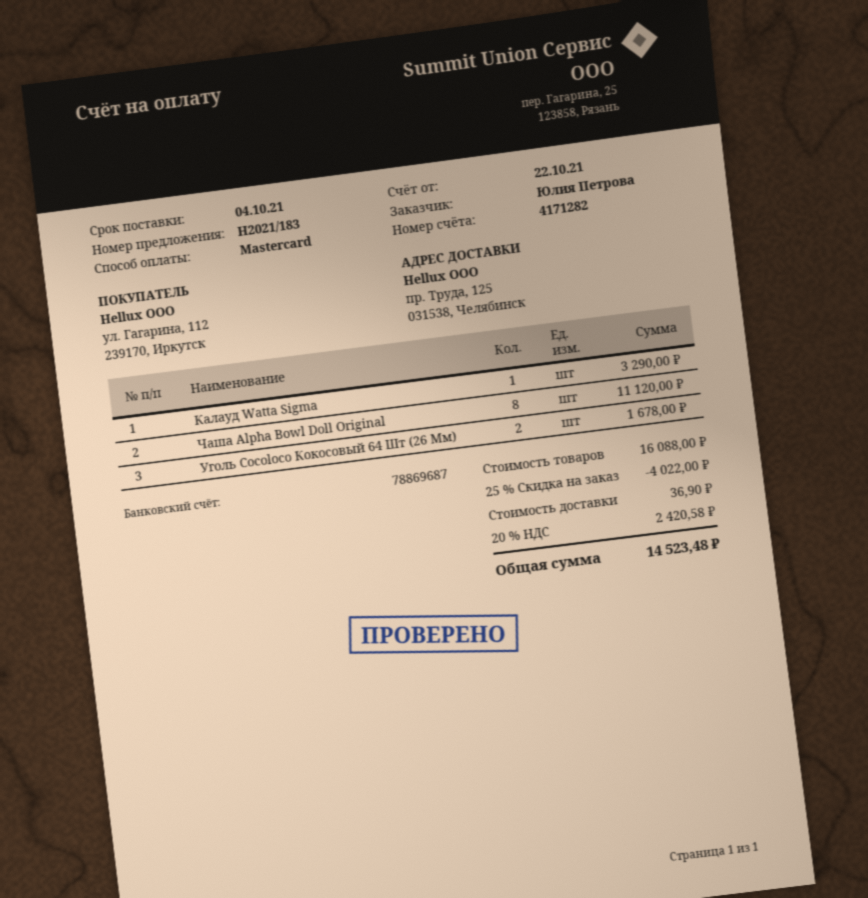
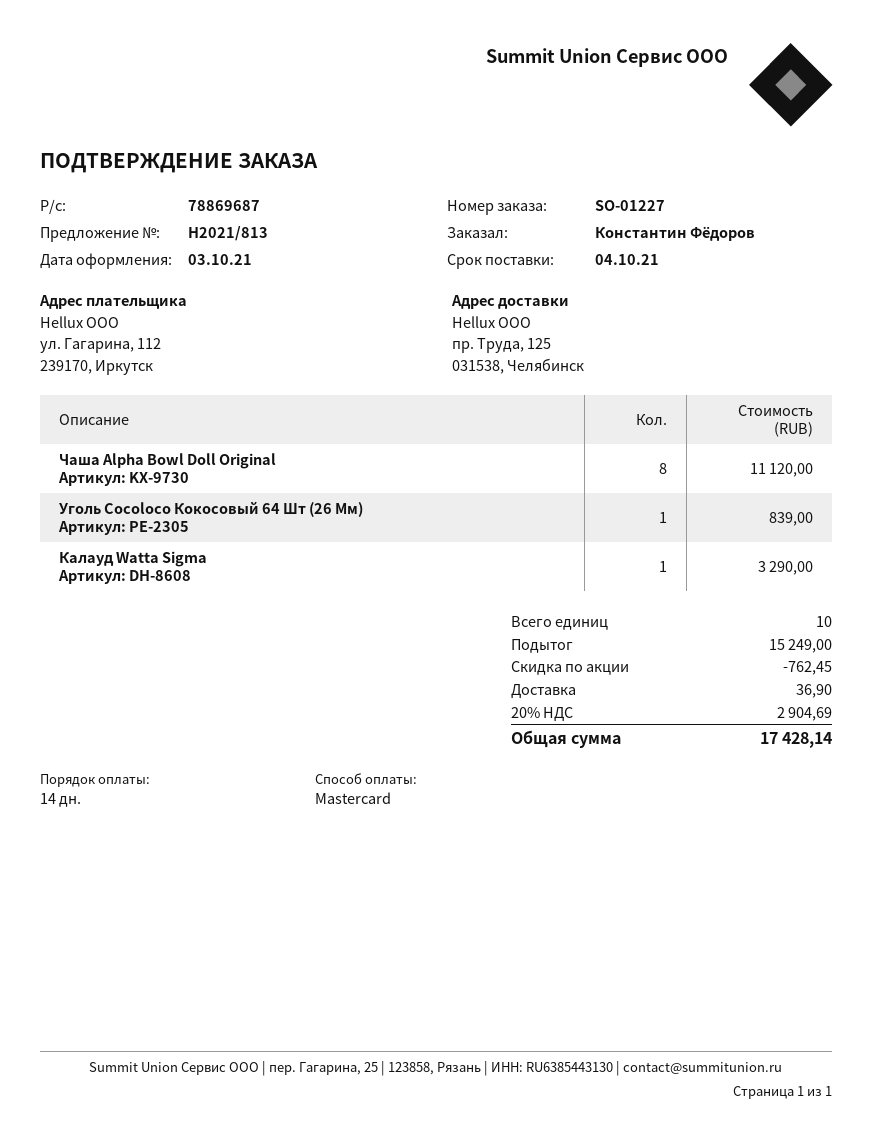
quote number: H2021/183 -> H2021/813
ordered by: Юлия Петрова -> Константин Фёдоров
Уголь Cocoloco Кокосовый 64 Шт (26 Мм): 2 for 1678.00 -> 1 for 839.00
subtotal: 16088.00 -> 15249.00
discount: 4022.00 -> 762.45
tax: 20% = 2420.58 -> 20% = 2904.69
total: 14523.48 -> 17428.14

